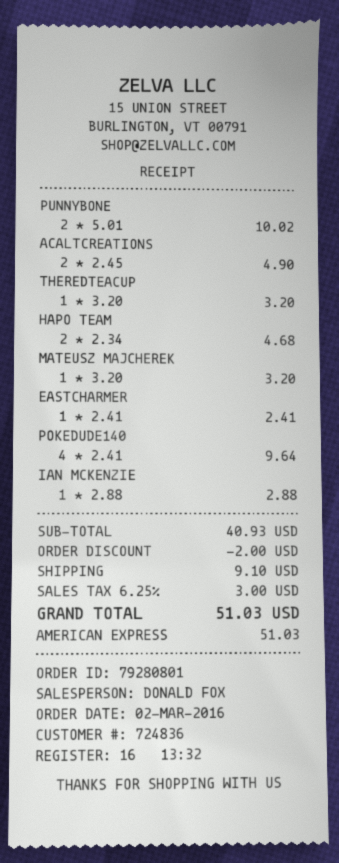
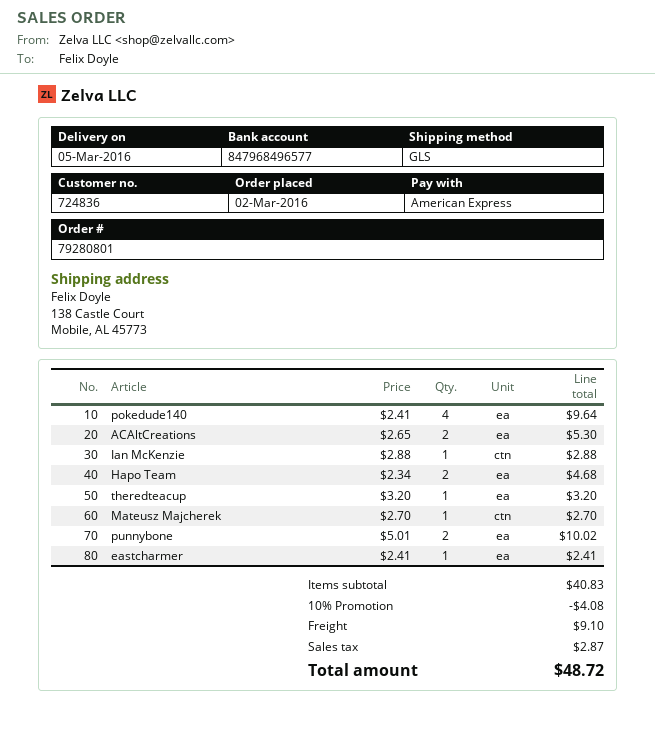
ACALTCREATIONS: 2 x 2.45 = 4.90 -> 2 x 2.65 = 5.30
MATEUSZ MAJCHEREK: 1 x 3.20 = 3.20 -> 1 x 2.70 = 2.70
subtotal: 40.93 -> 40.83
discount: 2.00 -> 4.08
tax: 3.00 -> 2.87
total: 51.03 -> 48.72

